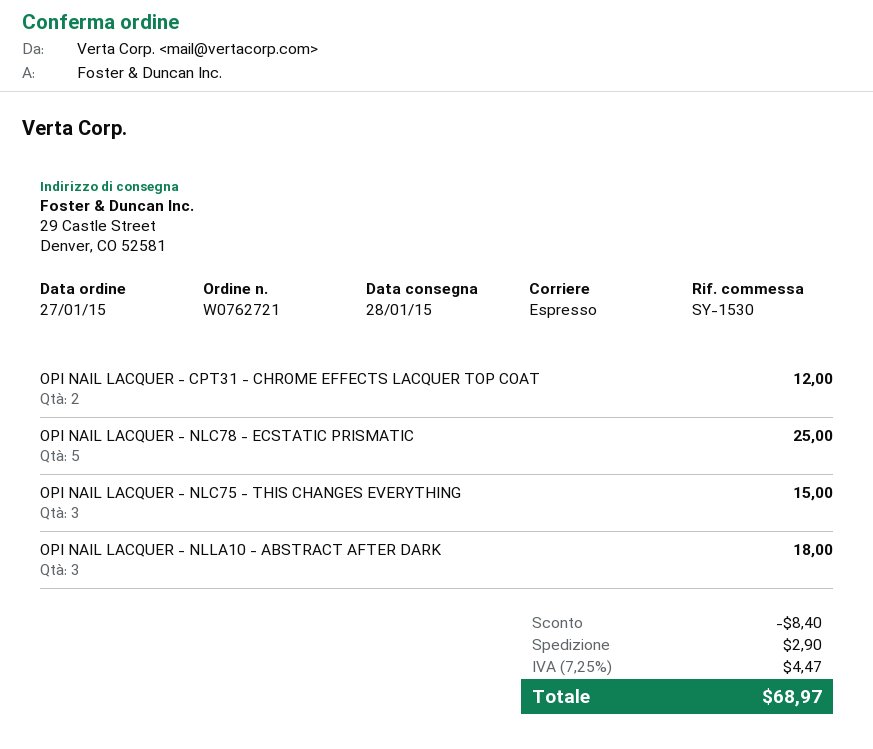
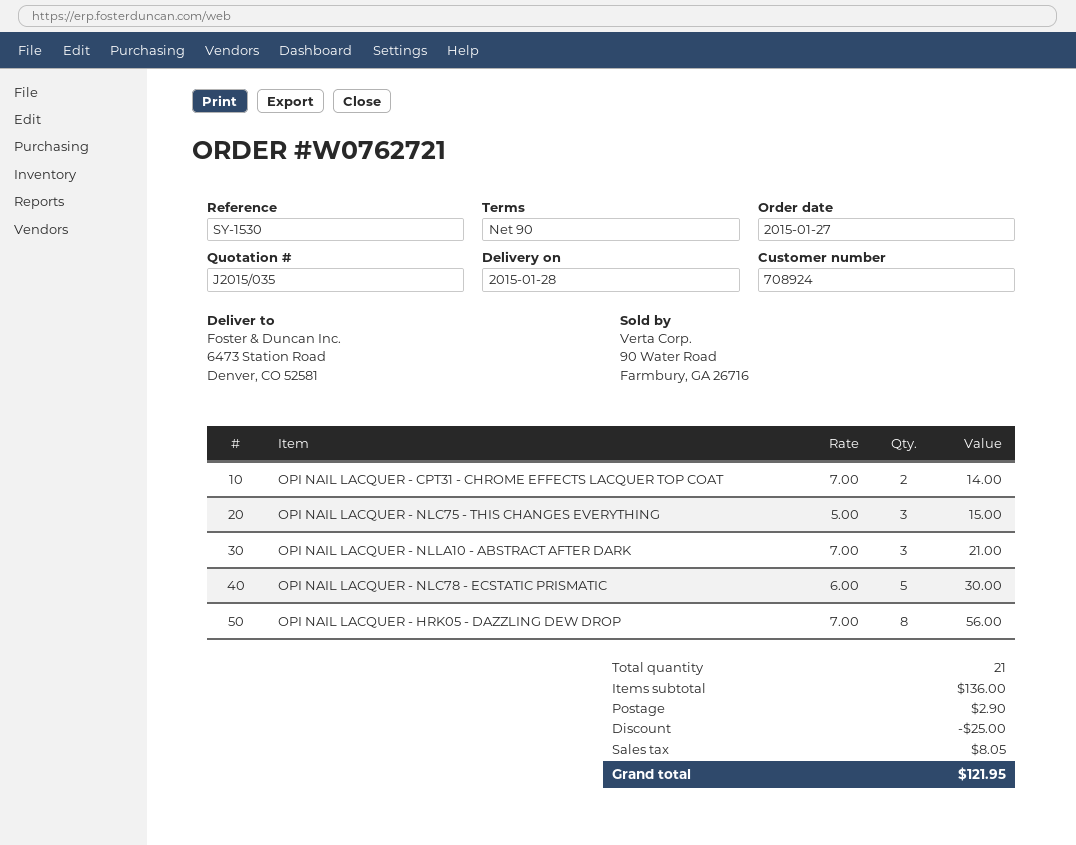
ship to: 29 Castle Street, Denver, CO 52581 -> 6473 Station Road, Denver, CO 52581
OPI NAIL LACQUER - CPT31 - CHROME EFFECTS LACQUER TOP COAT: 2 for 12.00 -> 2 for 14.00
OPI NAIL LACQUER - NLC78 - ECSTATIC PRISMATIC: 5 for 25.00 -> 5 for 30.00
OPI NAIL LACQUER - NLLA10 - ABSTRACT AFTER DARK: 3 for 18.00 -> 3 for 21.00
OPI NAIL LACQUER - HRK05 - DAZZLING DEW DROP: none -> 8 for 56.00
discount: 8.40 -> 25.00
tax: 4.47 -> 8.05
total: 68.97 -> 121.95

